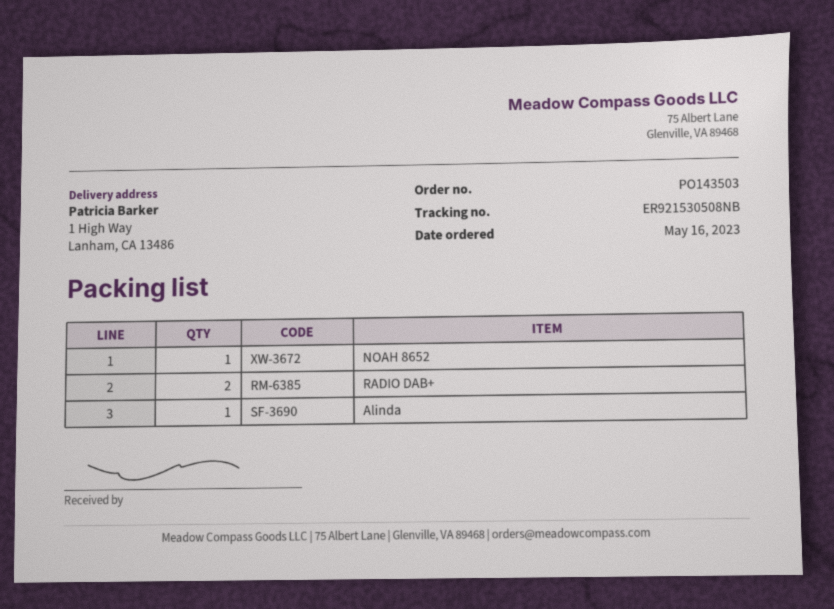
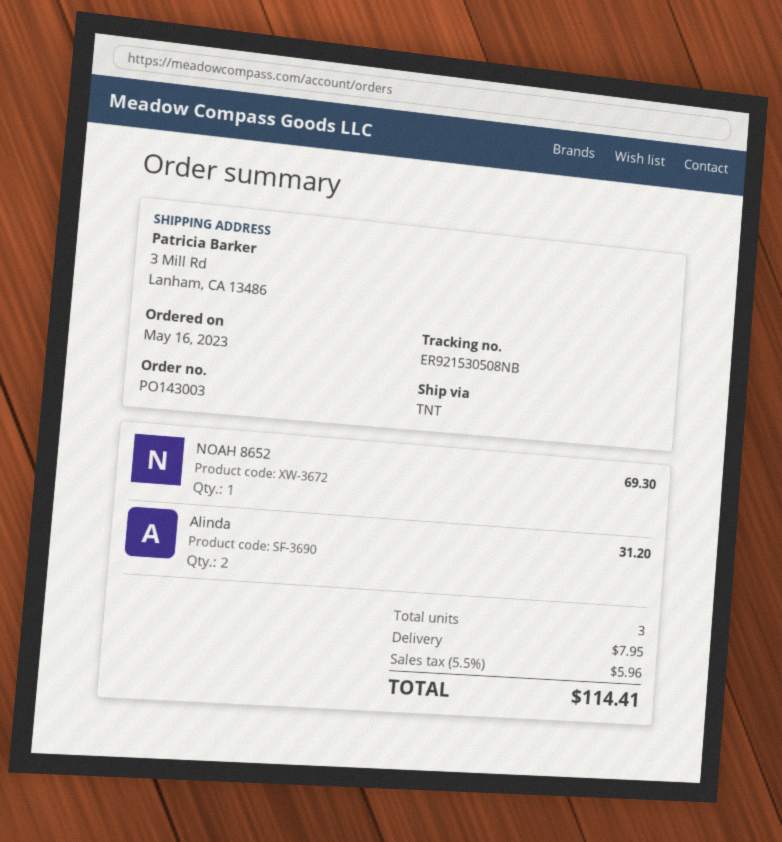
order number: PO143503 -> PO143003
ship to: 1 High Way, Lanham, CA 13486 -> 3 Mill Rd, Lanham, CA 13486
RADIO DAB+: 2 -> none
Alinda: 1 -> 2

